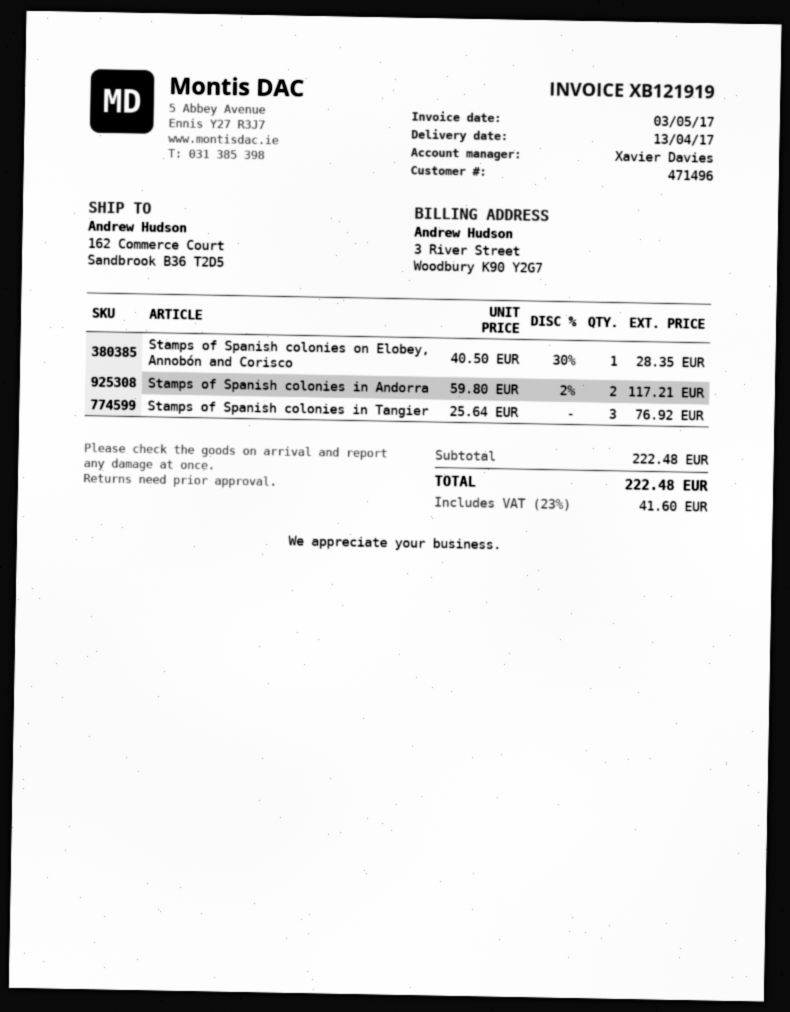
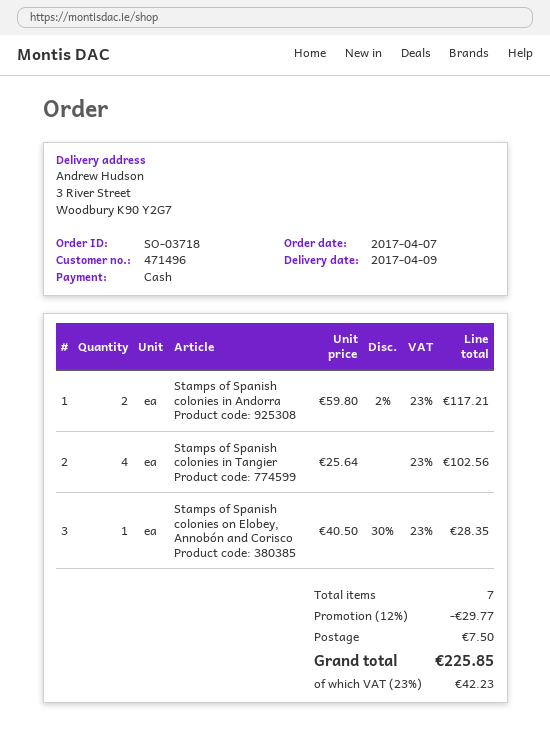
delivery date: 2017-04-13 -> 2017-04-09
ship to: 162 Commerce Court, Sandbrook B36 T2D5 -> 3 River Street, Woodbury K90 Y2G7
Stamps of Spanish colonies in Tangier: 3 x 25.64 = 76.92 -> 4 x 25.64 = 102.56
discount: none -> 12% = 29.77
shipping: none -> 7.50
tax: 23% = 41.60 -> 23% = 42.23
total: 222.48 -> 225.85

